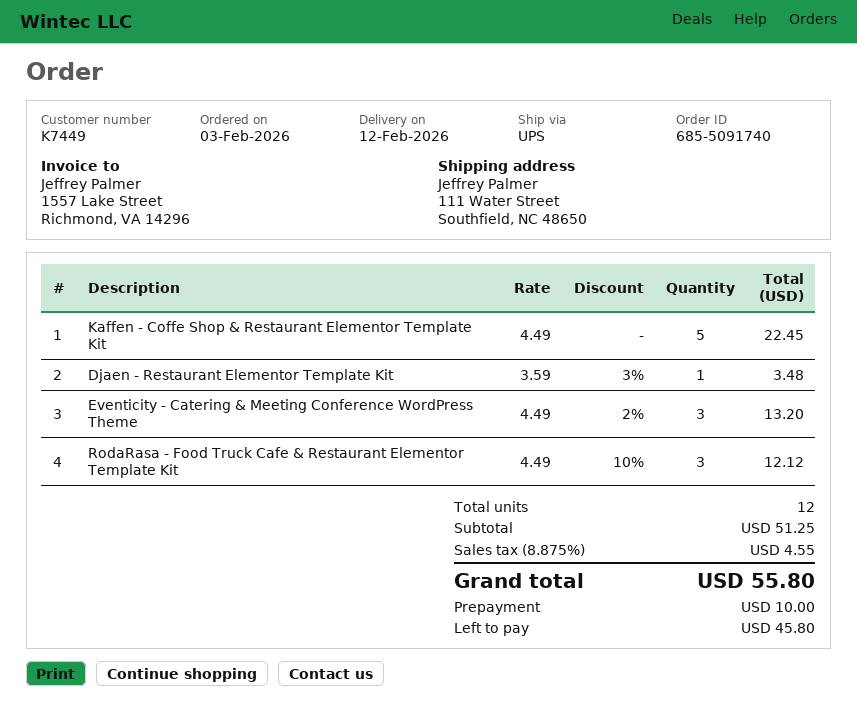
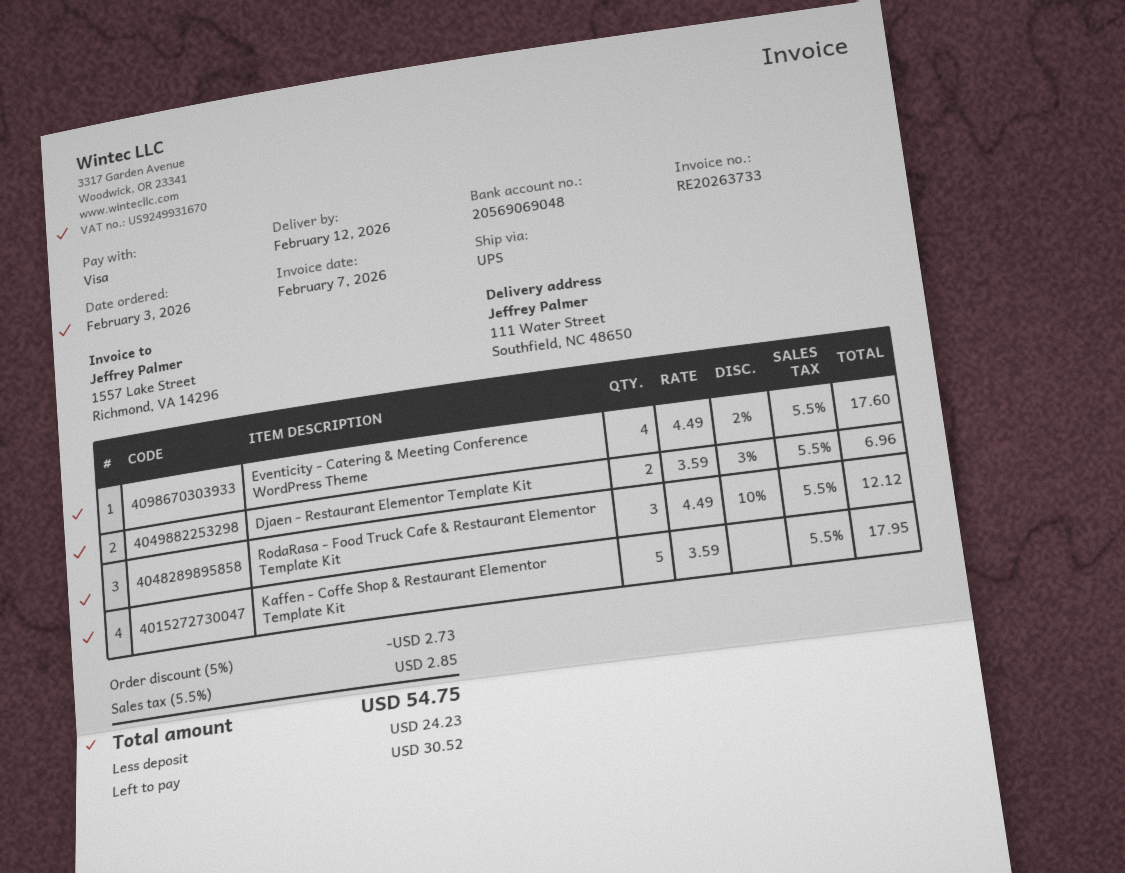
Kaffen - Coffe Shop & Restaurant Elementor Template Kit: 5 x 4.49 = 22.45 -> 5 x 3.59 = 17.95
Djaen - Restaurant Elementor Template Kit: 1 x 3.59 - 3% = 3.48 -> 2 x 3.59 - 3% = 6.96
Eventicity - Catering & Meeting Conference WordPress Theme: 3 x 4.49 - 2% = 13.20 -> 4 x 4.49 - 2% = 17.60
discount: none -> 5% = 2.73
tax: 8.875% = 4.55 -> 5.5% = 2.85
total: 55.80 -> 54.75
deposit: 10.00 -> 24.23
balance: 45.80 -> 30.52

